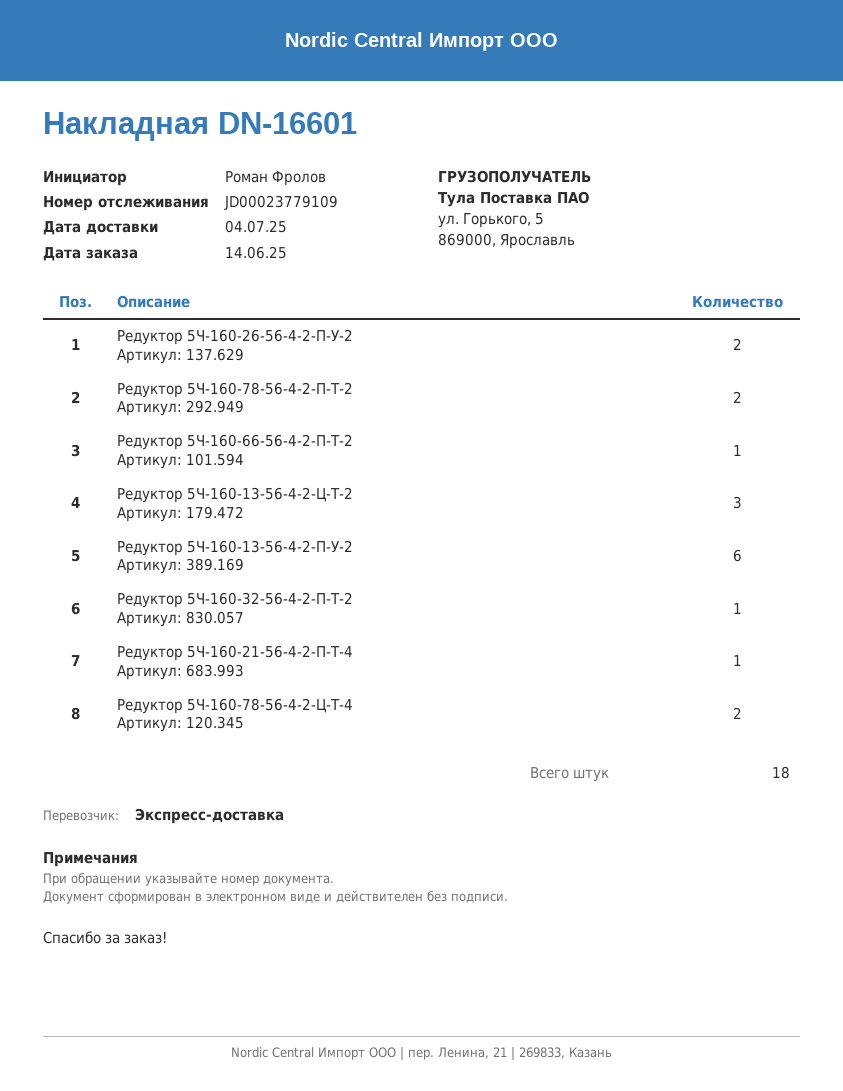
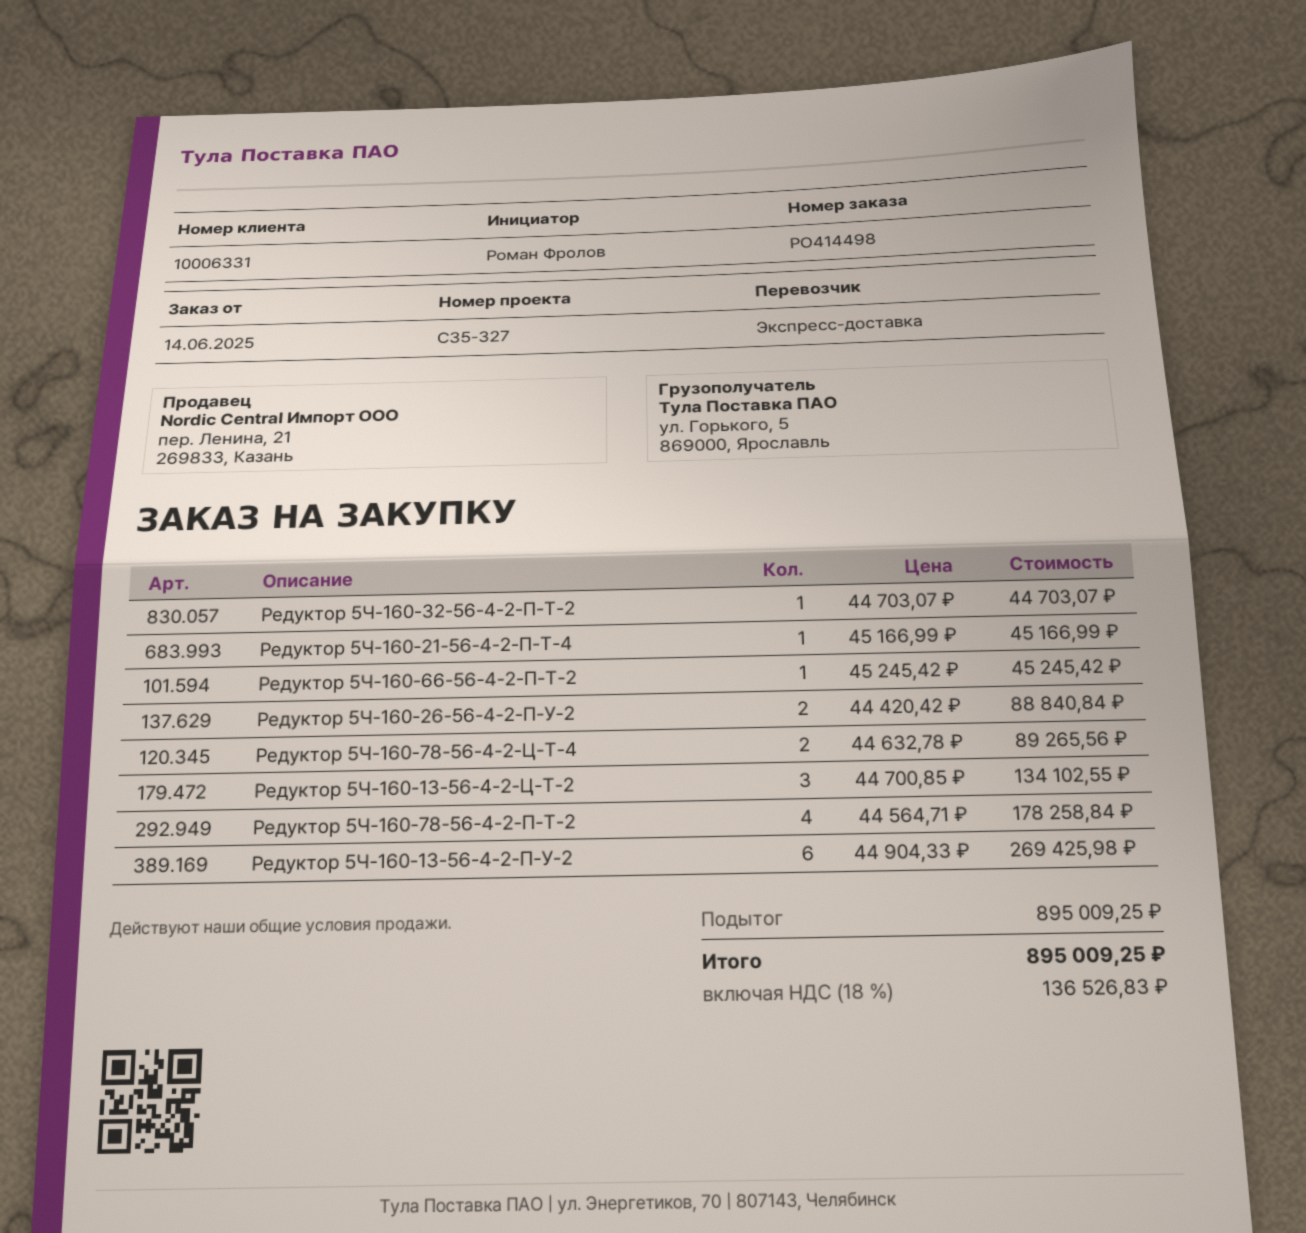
Редуктор 5Ч-160-78-56-4-2-П-Т-2: 2 -> 4

